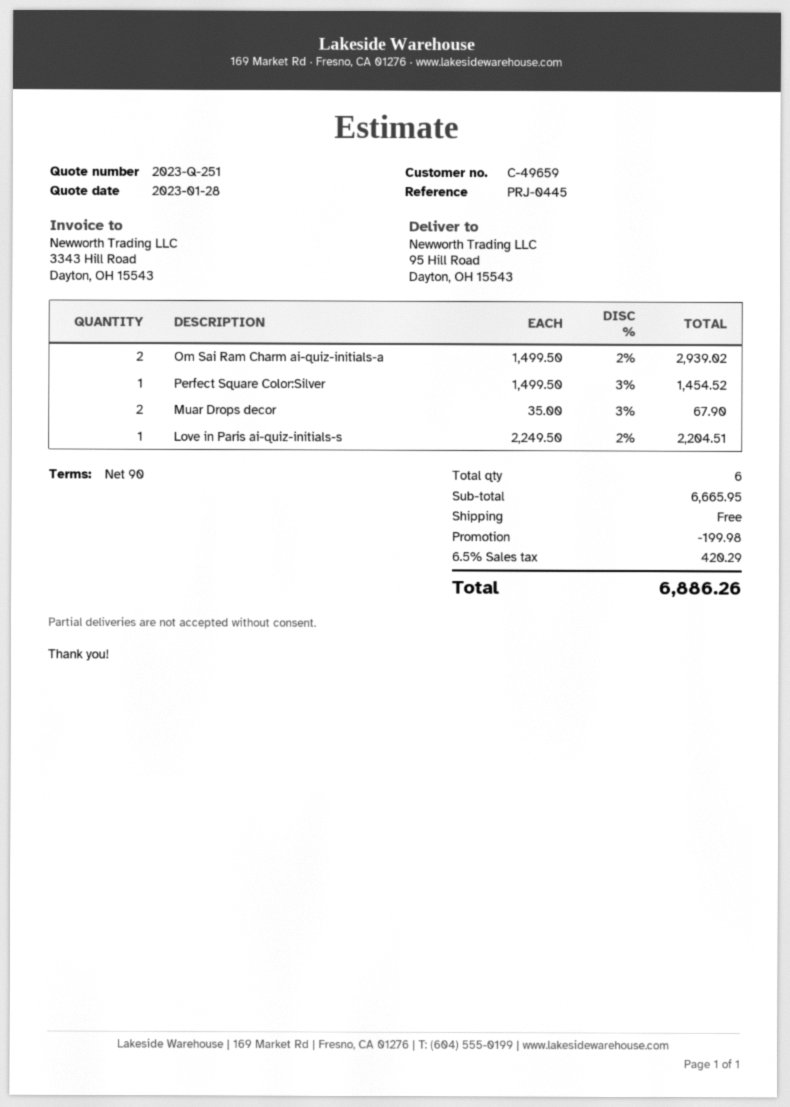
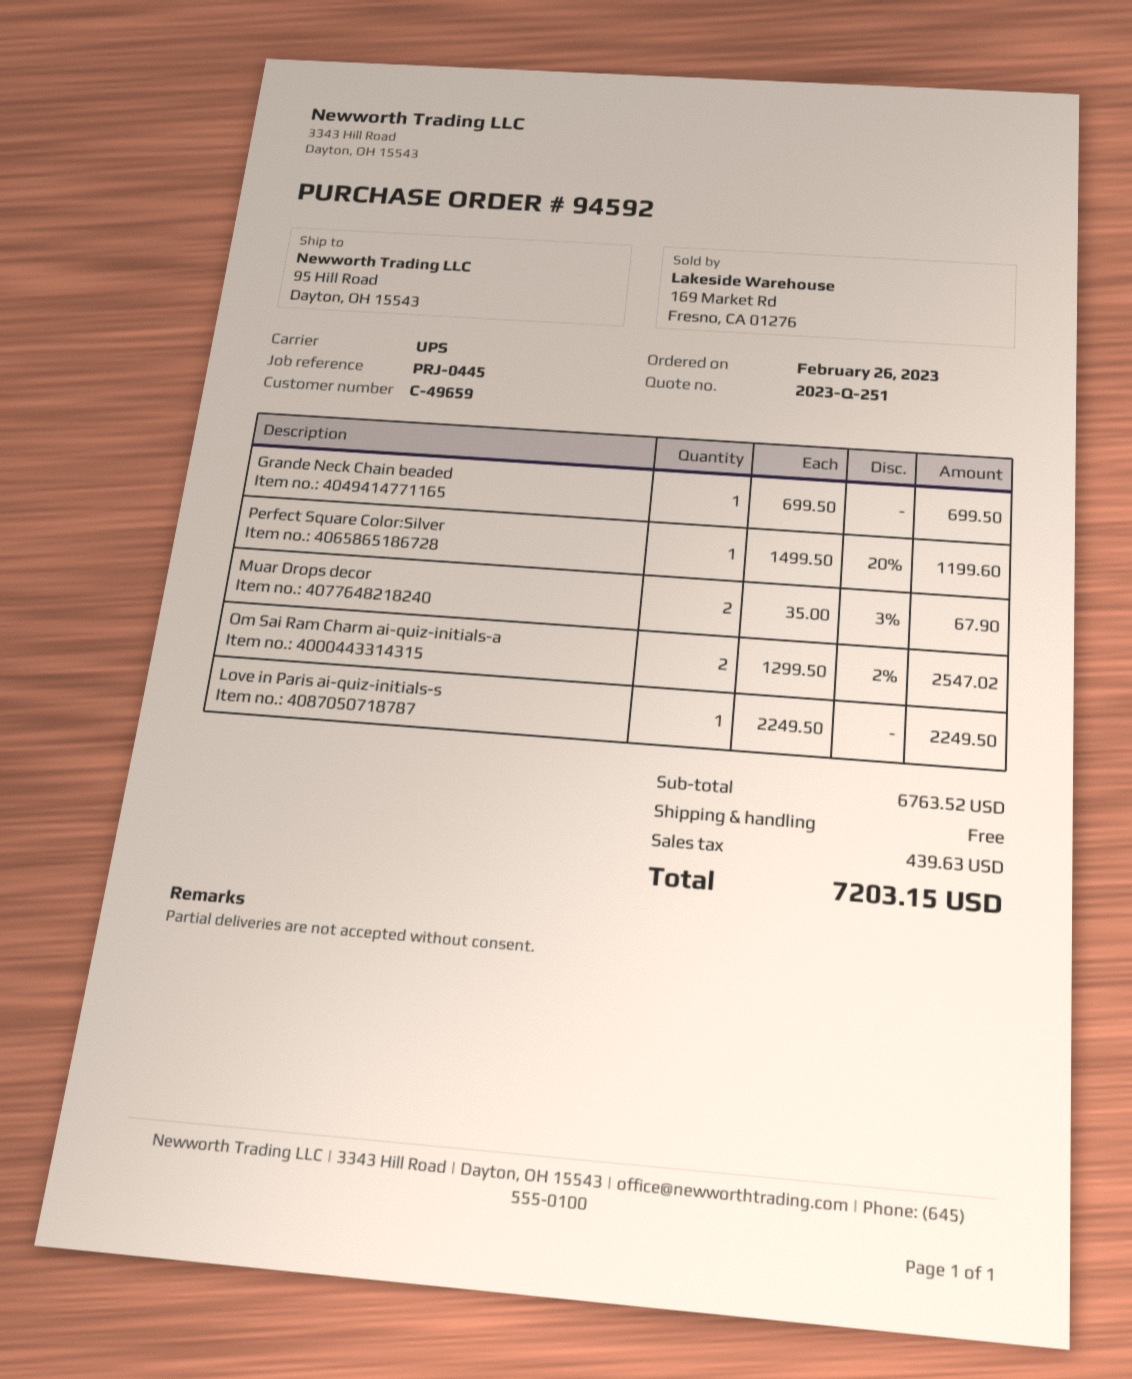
Om Sai Ram Charm ai-quiz-initials-a: 2 x 1499.50 - 2% = 2939.02 -> 2 x 1299.50 - 2% = 2547.02
Perfect Square Color:Silver: 1 x 1499.50 - 3% = 1454.52 -> 1 x 1499.50 - 20% = 1199.60
Love in Paris ai-quiz-initials-s: 1 x 2249.50 - 2% = 2204.51 -> 1 x 2249.50 = 2249.50
Grande Neck Chain beaded: none -> 1 x 699.50 = 699.50
subtotal: 6665.95 -> 6763.52
discount: 199.98 -> none
tax: 420.29 -> 439.63
total: 6886.26 -> 7203.15

